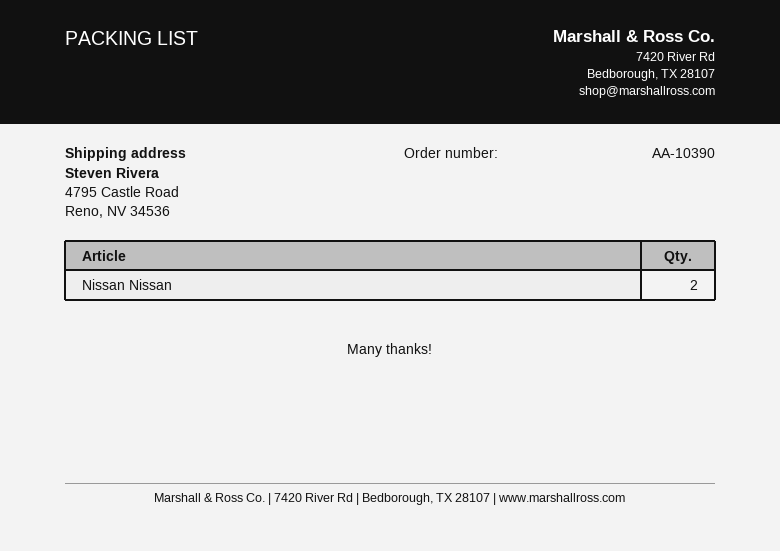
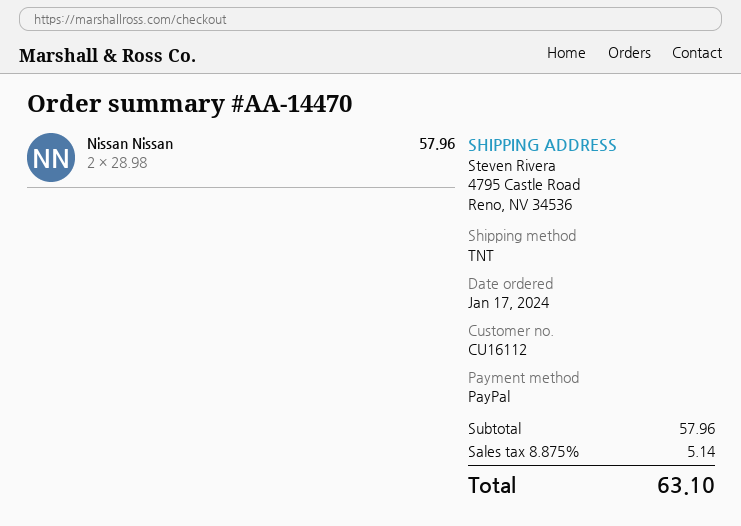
order number: AA-10390 -> AA-14470

